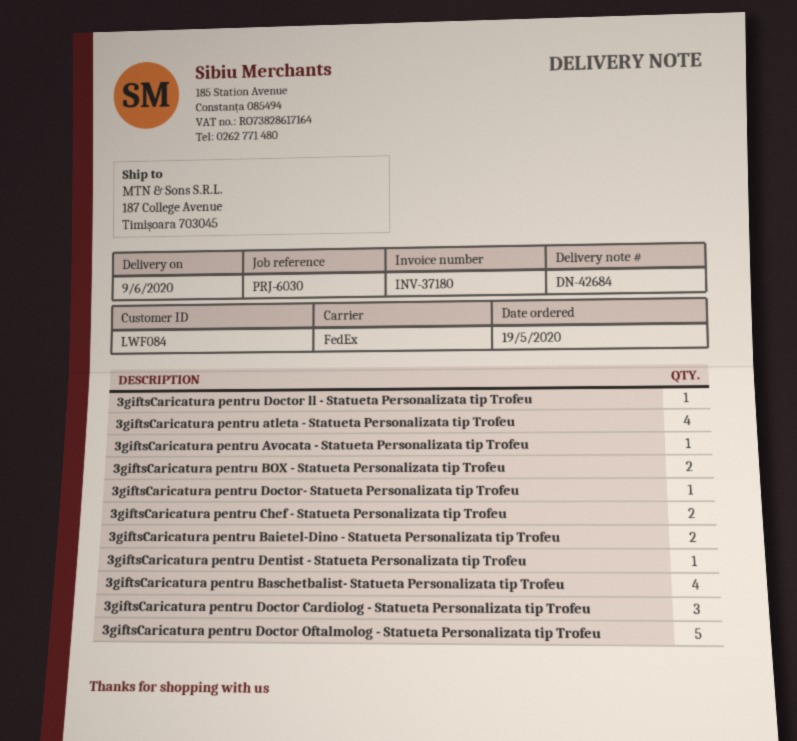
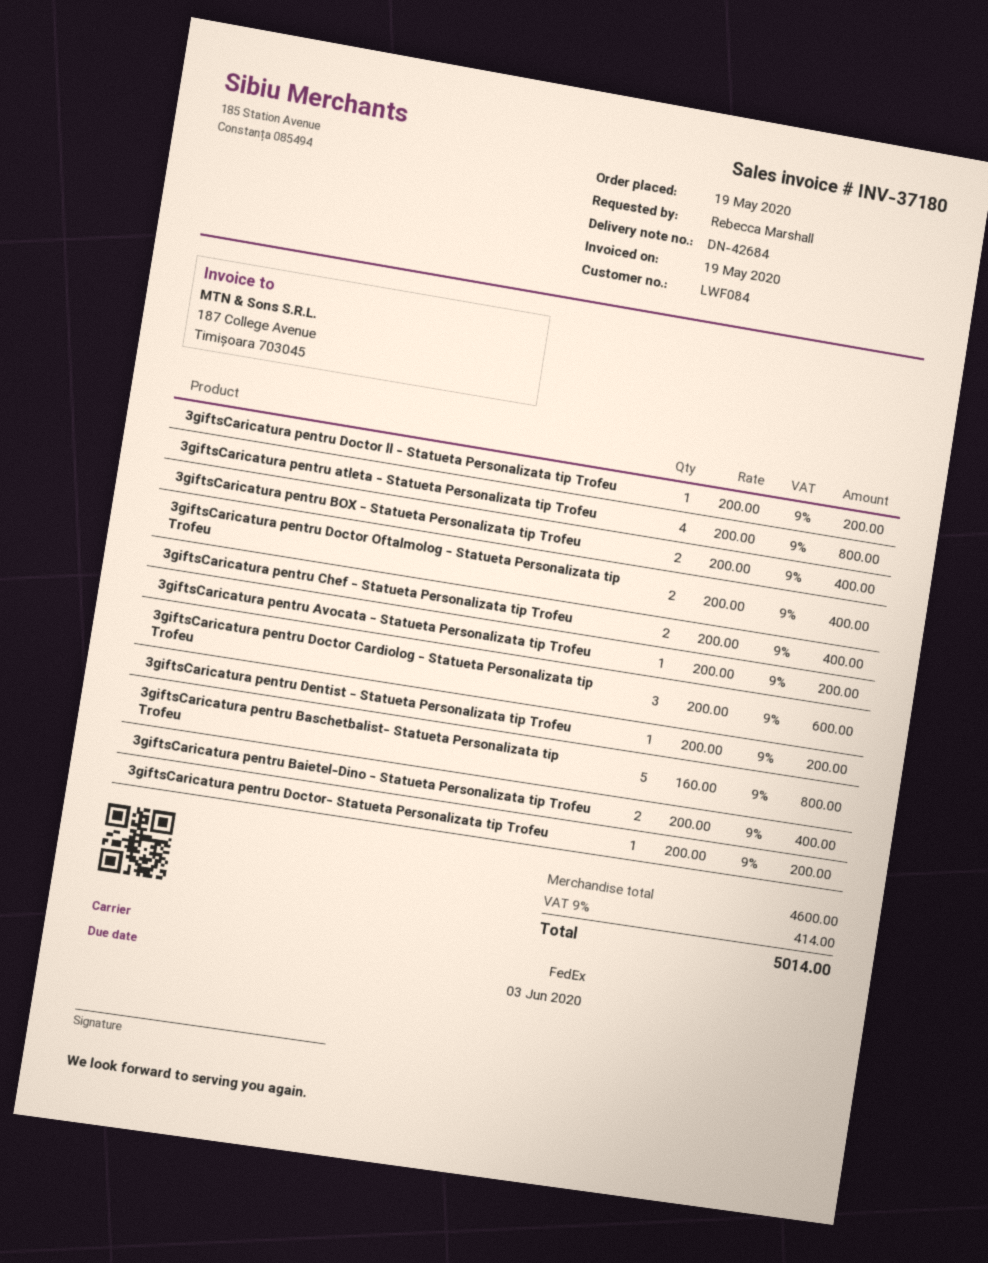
3giftsCaricatura pentru Baschetbalist- Statueta Personalizata tip Trofeu: 4 -> 5
3giftsCaricatura pentru Doctor Oftalmolog - Statueta Personalizata tip Trofeu: 5 -> 2

